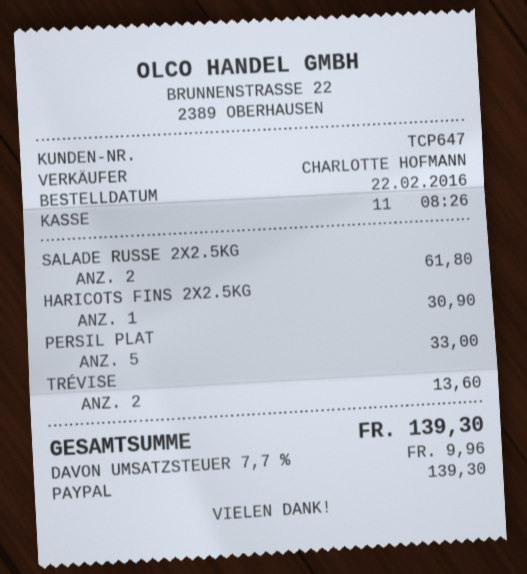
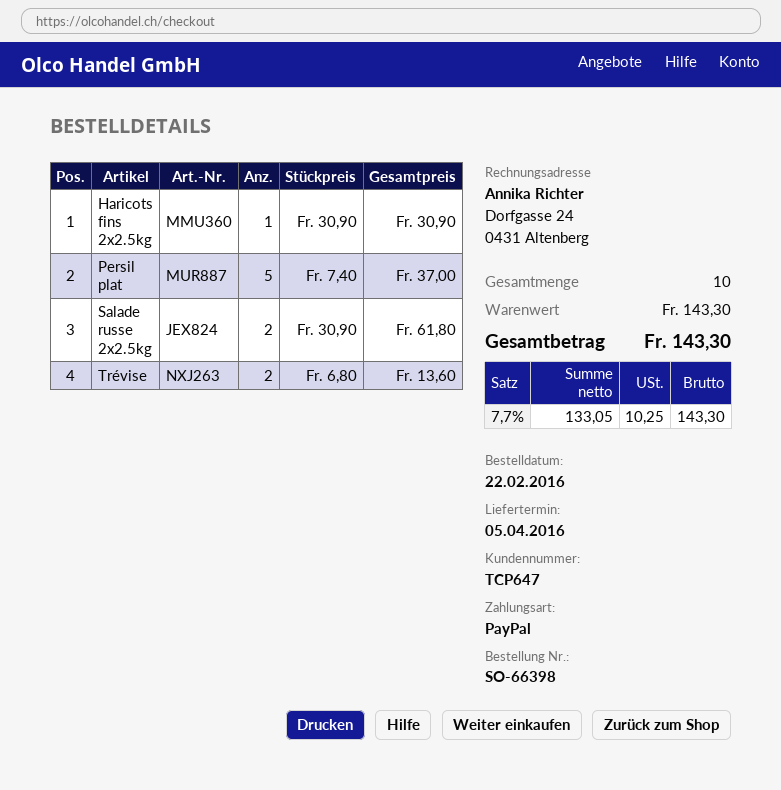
PERSIL PLAT: 5 for 33.00 -> 5 for 37.00
tax: 7.7% = 9.96 -> 7.7% = 10.25
total: 139.30 -> 143.30

